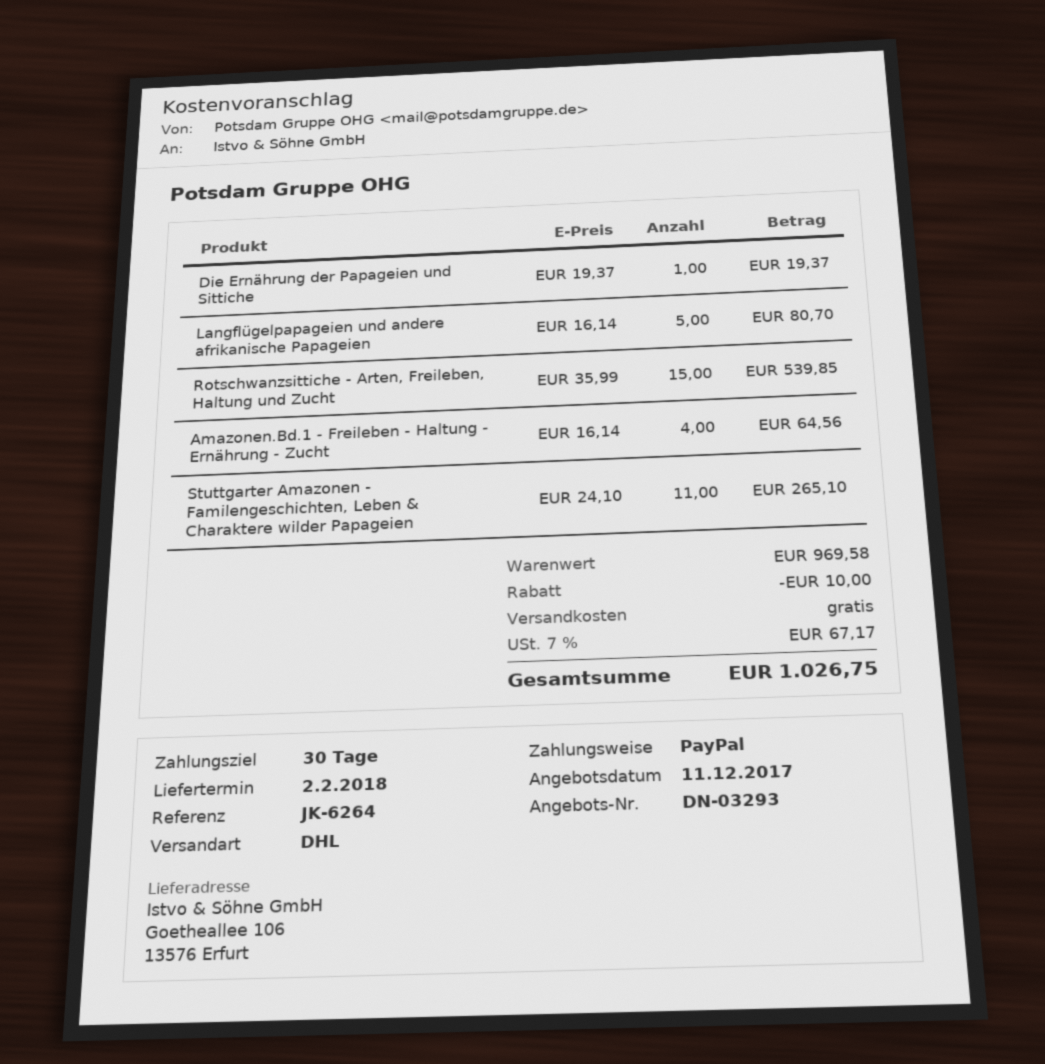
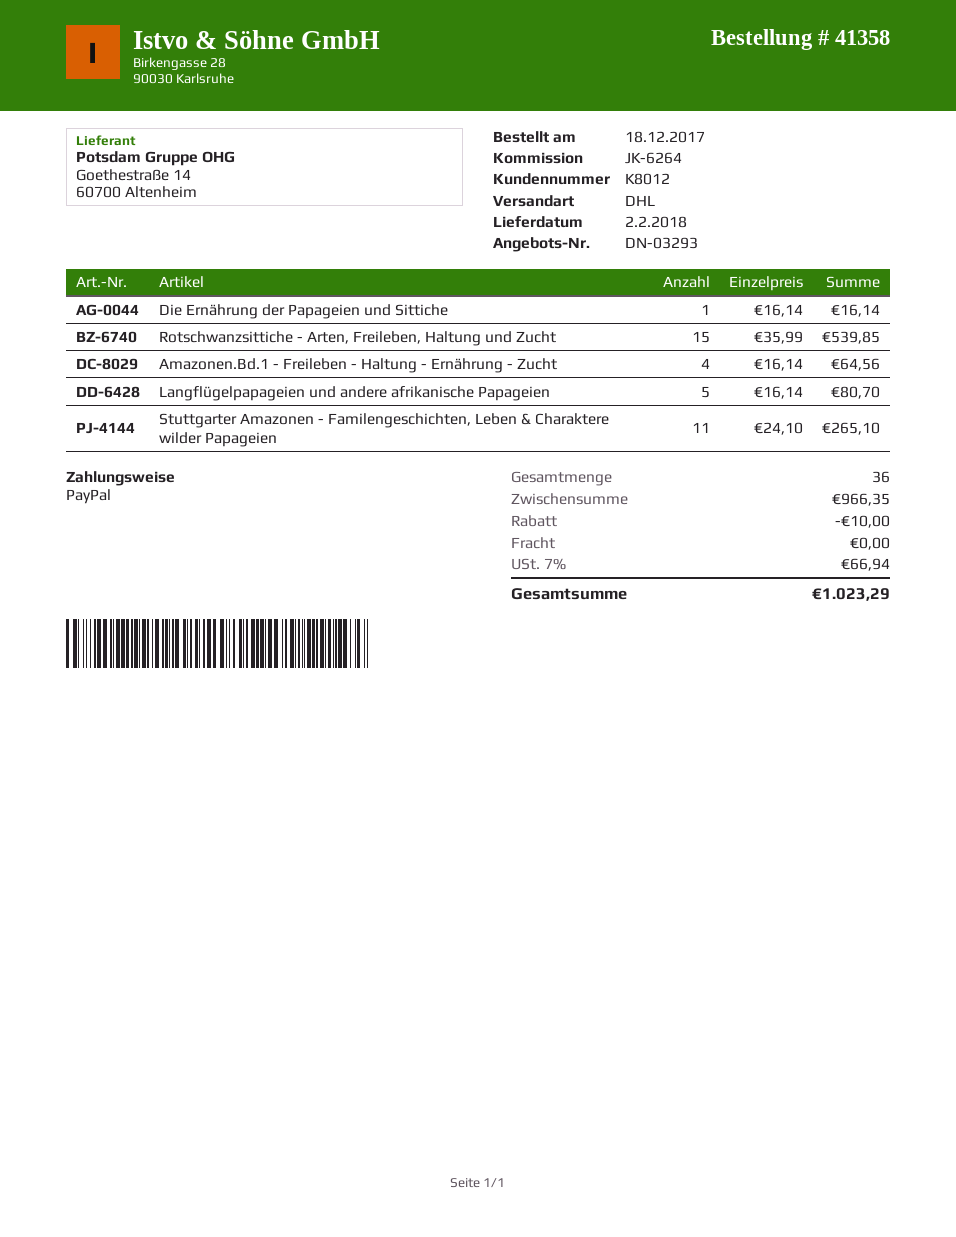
Die Ernährung der Papageien und Sittiche: 1 x 19.37 = 19.37 -> 1 x 16.14 = 16.14
subtotal: 969.58 -> 966.35
tax: 7% = 67.17 -> 7% = 66.94
total: 1026.75 -> 1023.29

